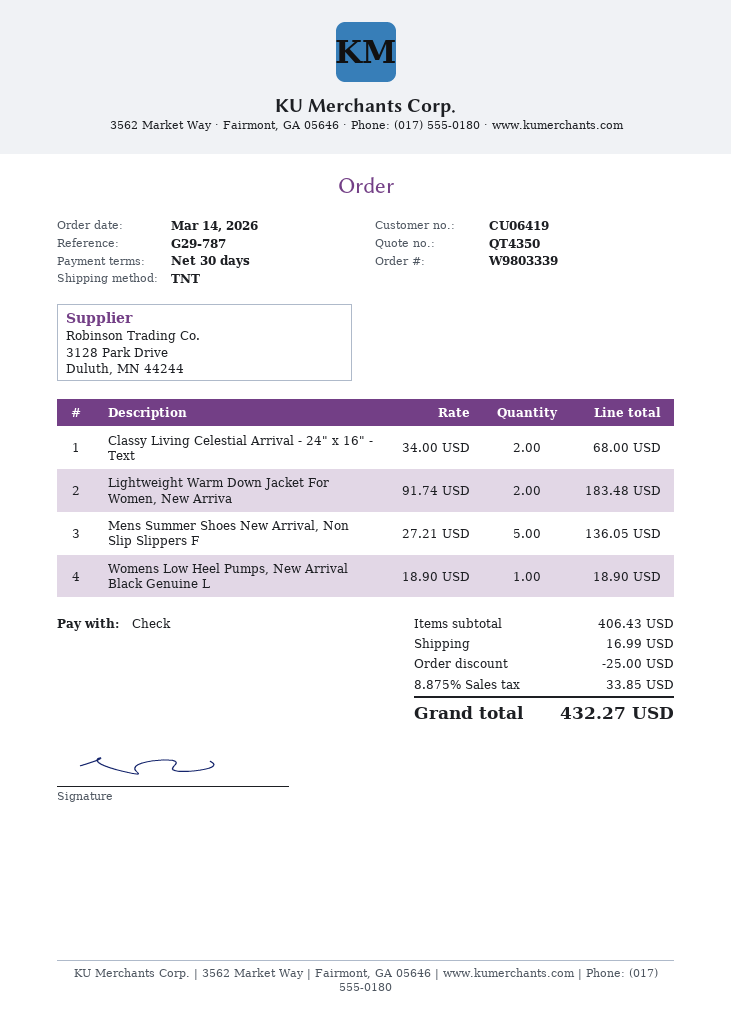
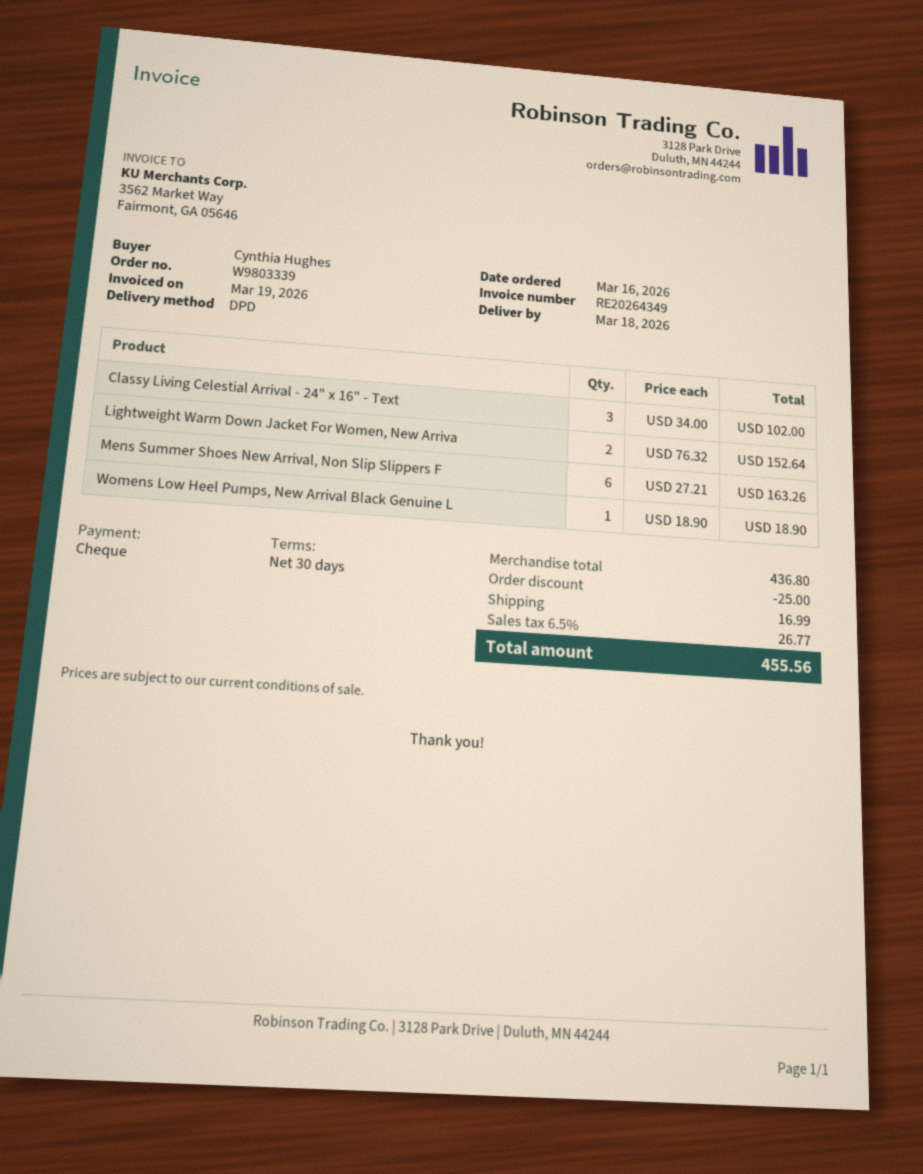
order date: 2026-03-14 -> 2026-03-16
shipping method: TNT -> DPD
Classy Living Celestial Arrival - 24" x 16" - Text: 2 x 34.00 = 68.00 -> 3 x 34.00 = 102.00
Lightweight Warm Down Jacket For Women, New Arriva: 2 x 91.74 = 183.48 -> 2 x 76.32 = 152.64
Mens Summer Shoes New Arrival, Non Slip Slippers F: 5 x 27.21 = 136.05 -> 6 x 27.21 = 163.26
subtotal: 406.43 -> 436.80
tax: 8.875% = 33.85 -> 6.5% = 26.77
total: 432.27 -> 455.56

